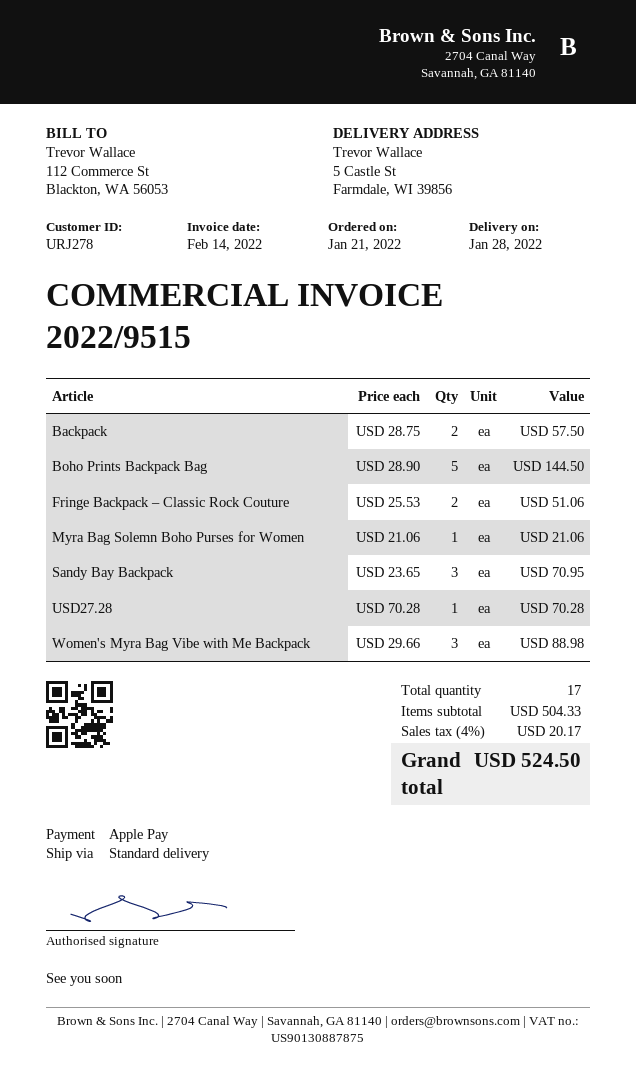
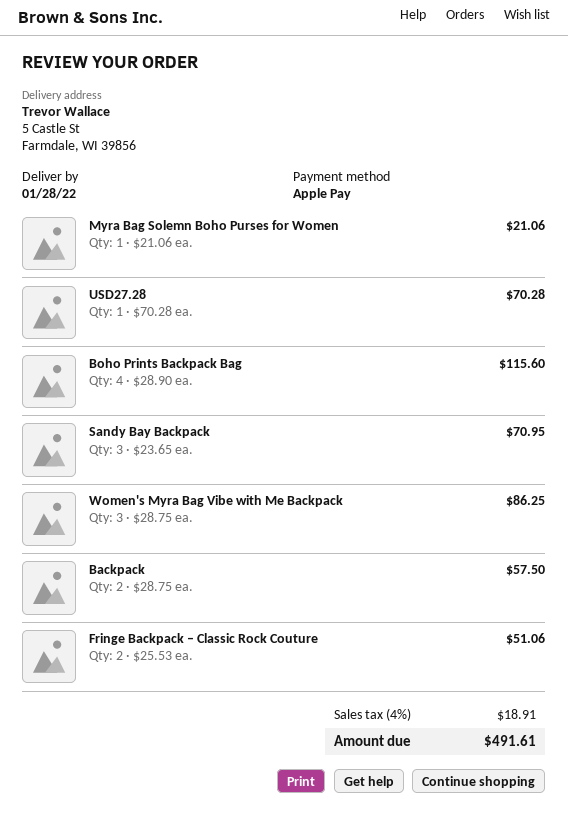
Boho Prints Backpack Bag: 5 x 28.90 = 144.50 -> 4 x 28.90 = 115.60
Women's Myra Bag Vibe with Me Backpack: 3 x 29.66 = 88.98 -> 3 x 28.75 = 86.25
tax: 4% = 20.17 -> 4% = 18.91
total: 524.50 -> 491.61

